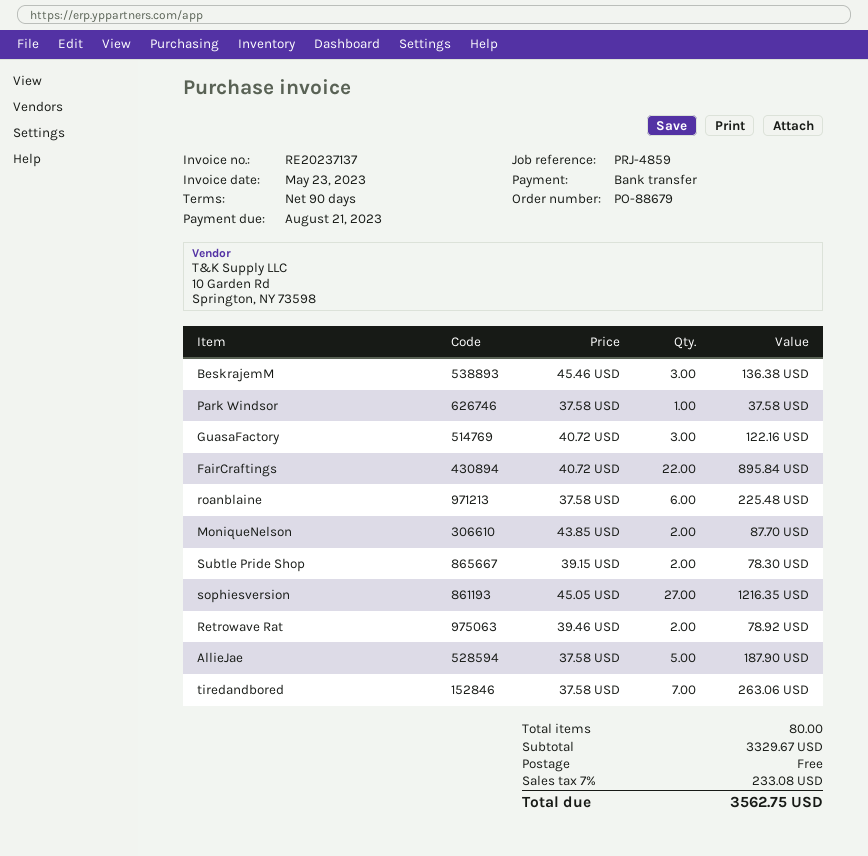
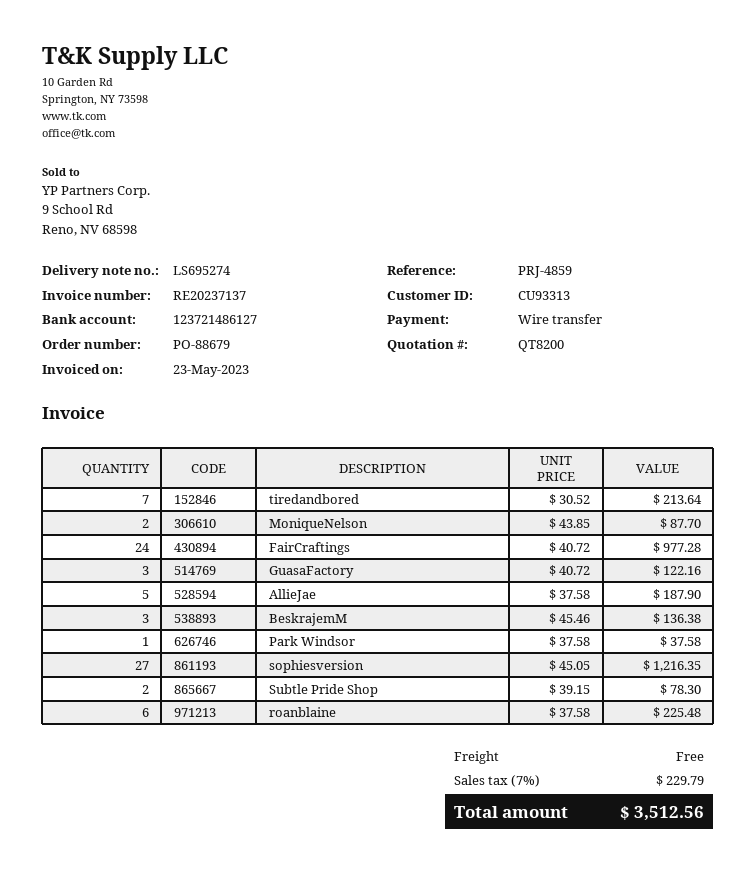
FairCraftings: 22 x 40.72 = 895.84 -> 24 x 40.72 = 977.28
Retrowave Rat: 2 x 39.46 = 78.92 -> none
tiredandbored: 7 x 37.58 = 263.06 -> 7 x 30.52 = 213.64
tax: 7% = 233.08 -> 7% = 229.79
total: 3562.75 -> 3512.56

